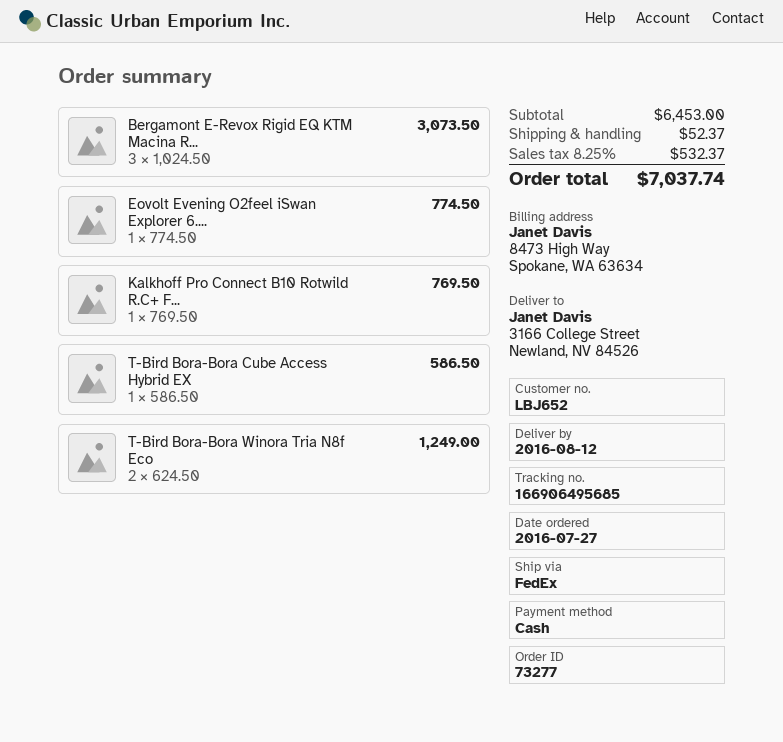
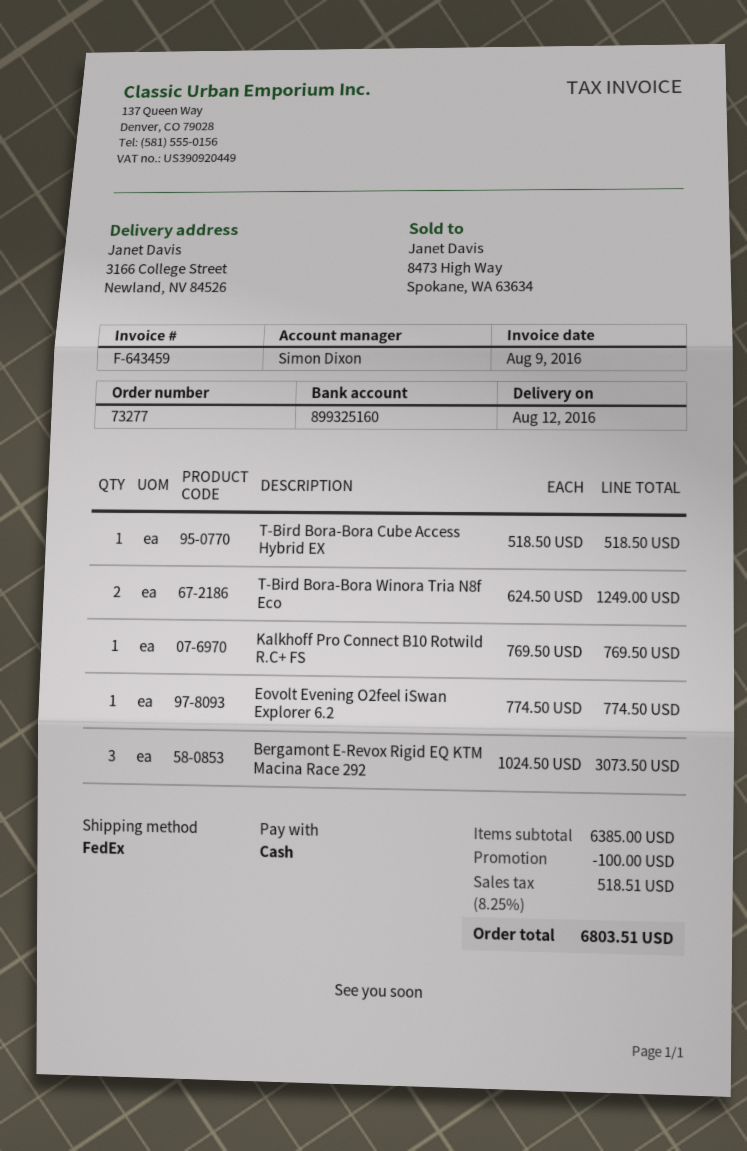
T-Bird Bora-Bora Cube Access Hybrid EX: 1 x 586.50 = 586.50 -> 1 x 518.50 = 518.50
subtotal: 6453.00 -> 6385.00
discount: none -> 100.00
shipping: 52.37 -> none
tax: 8.25% = 532.37 -> 8.25% = 518.51
total: 7037.74 -> 6803.51

